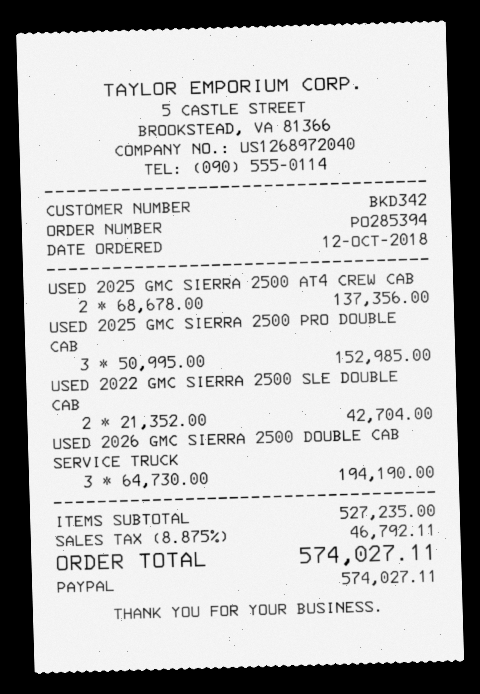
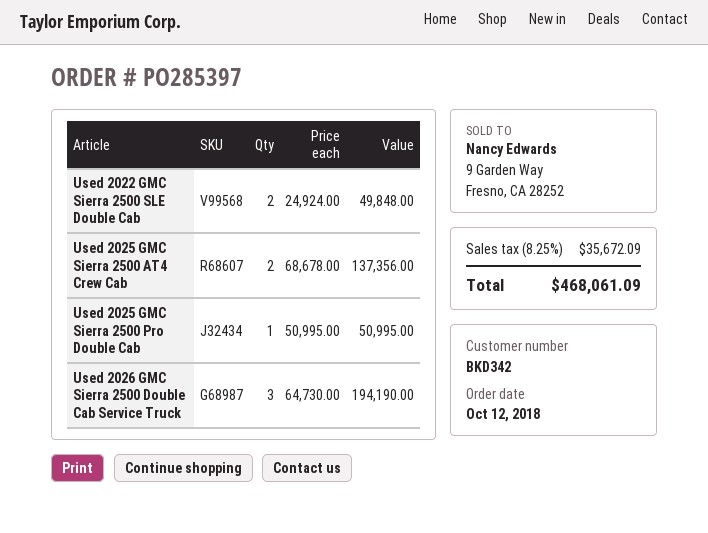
order number: PO285394 -> PO285397
USED 2025 GMC SIERRA 2500 PRO DOUBLE CAB: 3 x 50995.00 = 152985.00 -> 1 x 50995.00 = 50995.00
USED 2022 GMC SIERRA 2500 SLE DOUBLE CAB: 2 x 21352.00 = 42704.00 -> 2 x 24924.00 = 49848.00
tax: 8.875% = 46792.11 -> 8.25% = 35672.09
total: 574027.11 -> 468061.09

